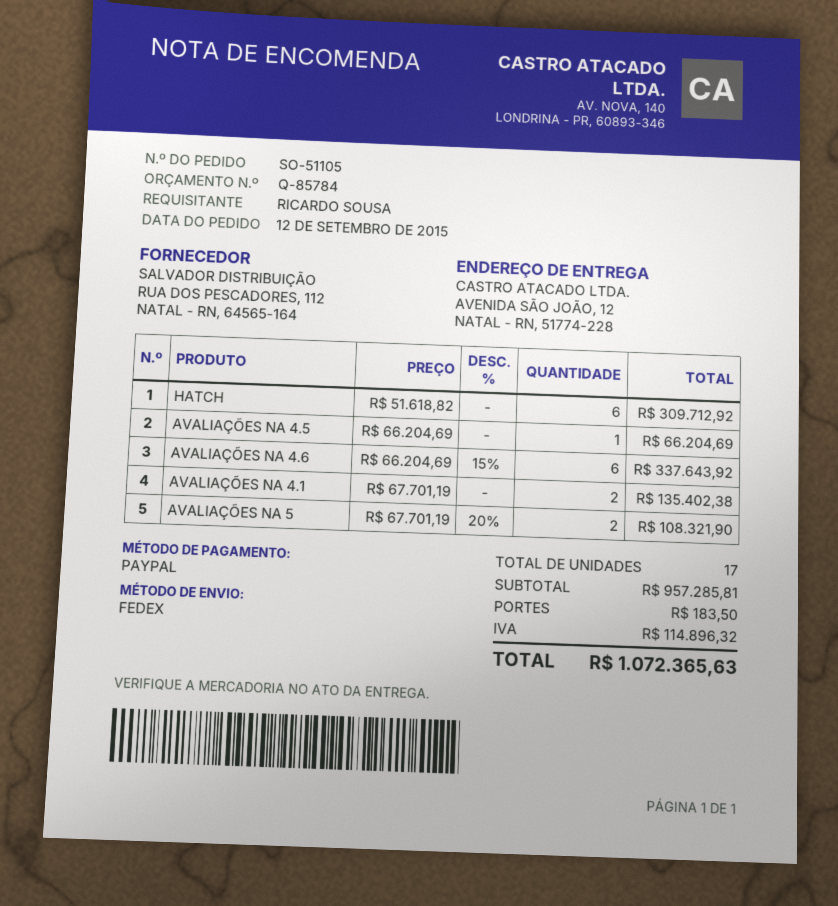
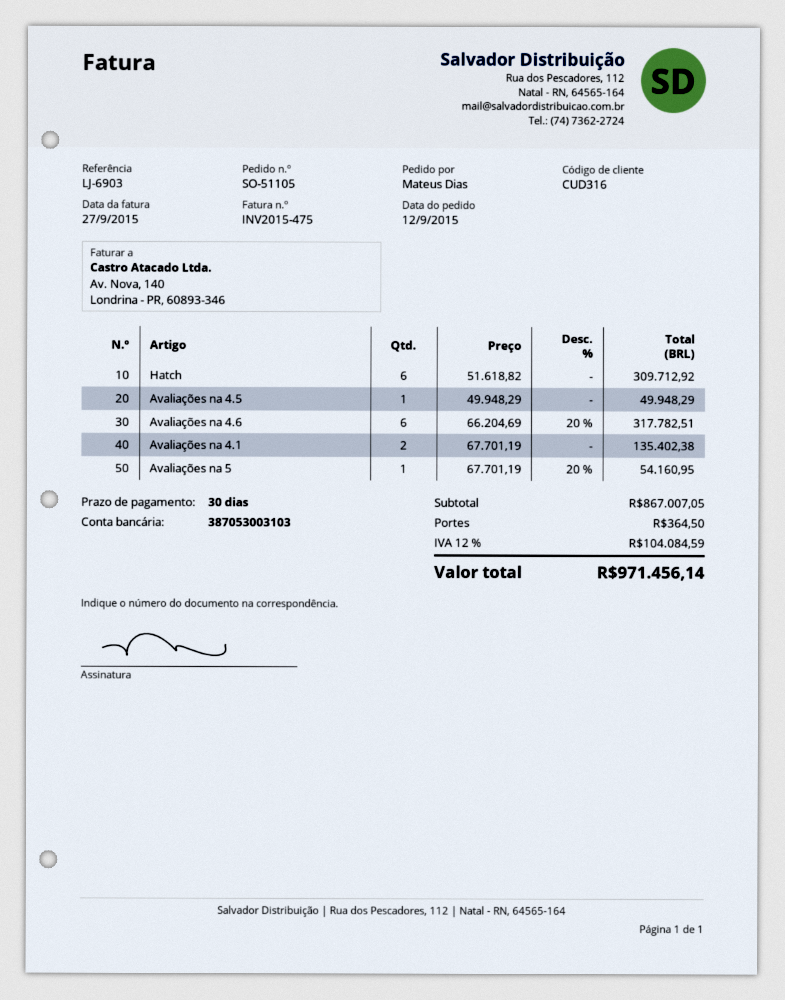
ordered by: RICARDO SOUSA -> Mateus Dias
AVALIAÇÕES NA 4.5: 1 x 66204.69 = 66204.69 -> 1 x 49948.29 = 49948.29
AVALIAÇÕES NA 4.6: 6 x 66204.69 - 15% = 337643.92 -> 6 x 66204.69 - 20% = 317782.51
AVALIAÇÕES NA 5: 2 x 67701.19 - 20% = 108321.90 -> 1 x 67701.19 - 20% = 54160.95
subtotal: 957285.81 -> 867007.05
shipping: 183.50 -> 364.50
tax: 114896.32 -> 104084.59
total: 1072365.63 -> 971456.14

